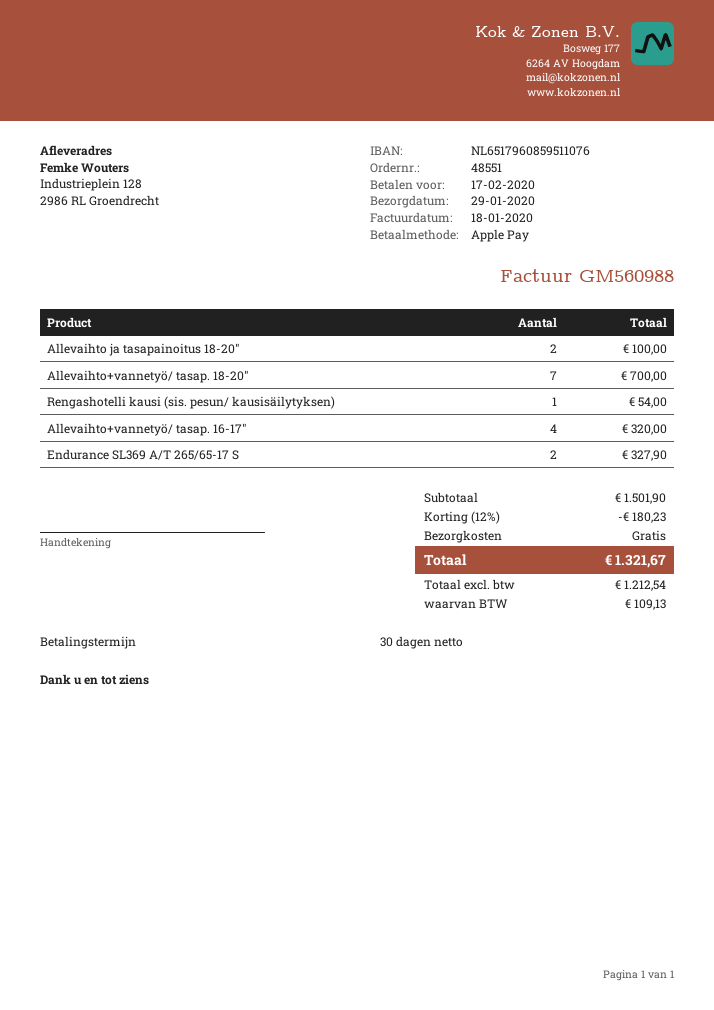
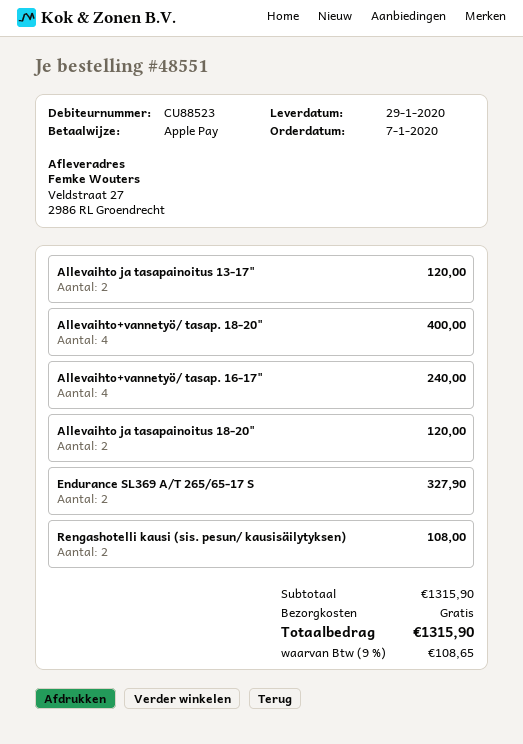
ship to: Industrieplein 128, 2986 RL Groendrecht -> Veldstraat 27, 2986 RL Groendrecht
Allevaihto ja tasapainoitus 18-20": 2 for 100.00 -> 2 for 120.00
Allevaihto+vannetyö/ tasap. 18-20": 7 for 700.00 -> 4 for 400.00
Rengashotelli kausi (sis. pesun/ kausisäilytyksen): 1 for 54.00 -> 2 for 108.00
Allevaihto+vannetyö/ tasap. 16-17": 4 for 320.00 -> 4 for 240.00
Allevaihto ja tasapainoitus 13-17": none -> 2 for 120.00
subtotal: 1501.90 -> 1315.90
discount: 12% = 180.23 -> none
tax: 109.13 -> 108.65
total: 1321.67 -> 1315.90

